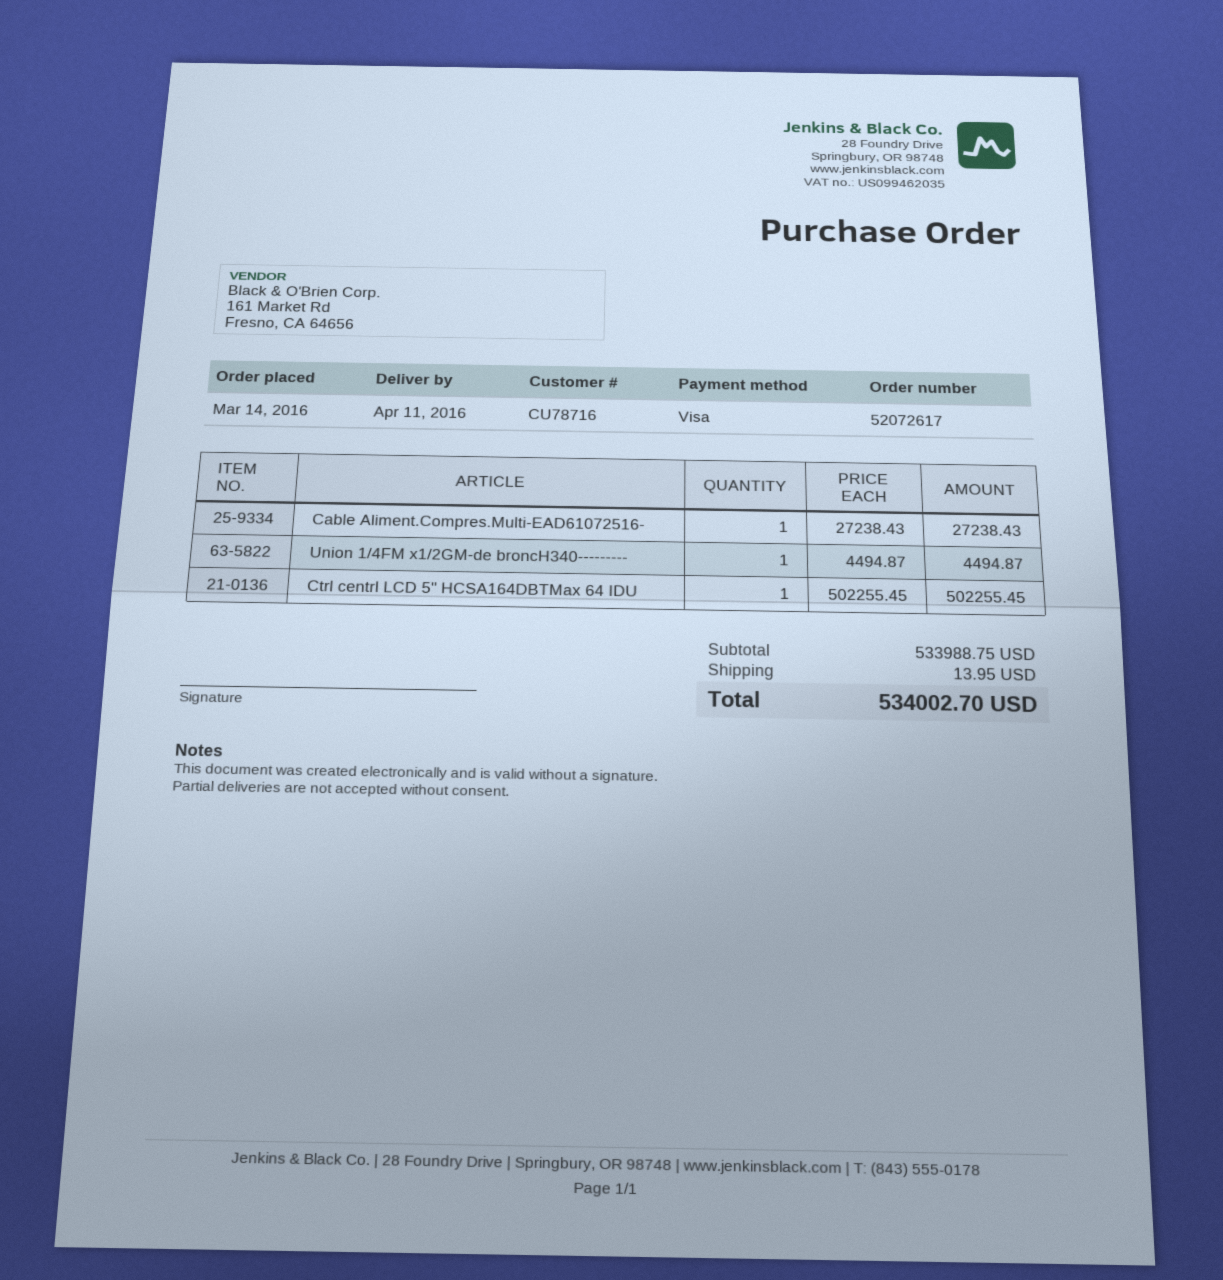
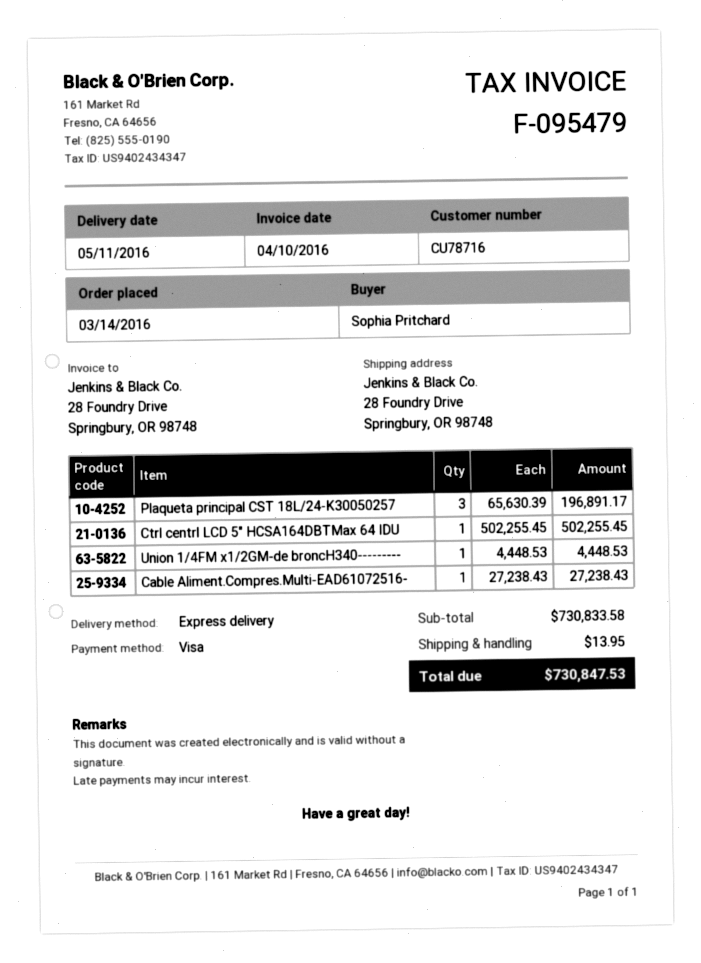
delivery date: 2016-04-11 -> 2016-05-11
Union 1/4FM x1/2GM-de broncH340---------: 1 x 4494.87 = 4494.87 -> 1 x 4448.53 = 4448.53
Plaqueta principal CST 18L/24-K30050257: none -> 3 x 65630.39 = 196891.17
subtotal: 533988.75 -> 730833.58
total: 534002.70 -> 730847.53

